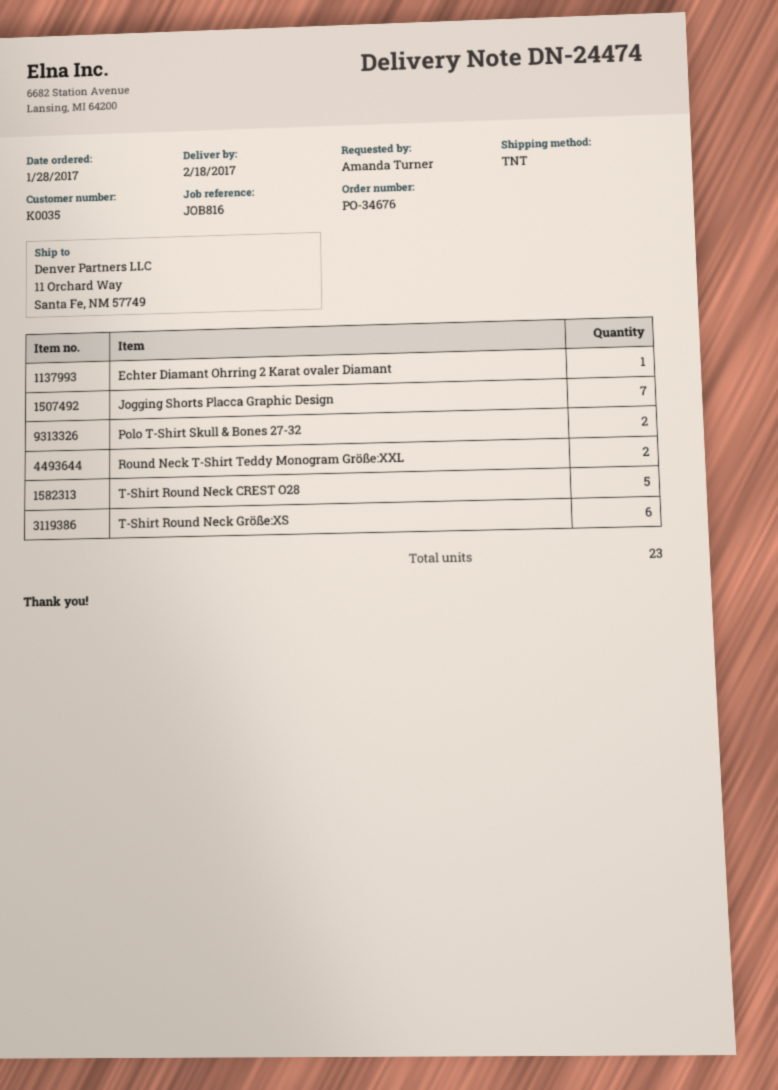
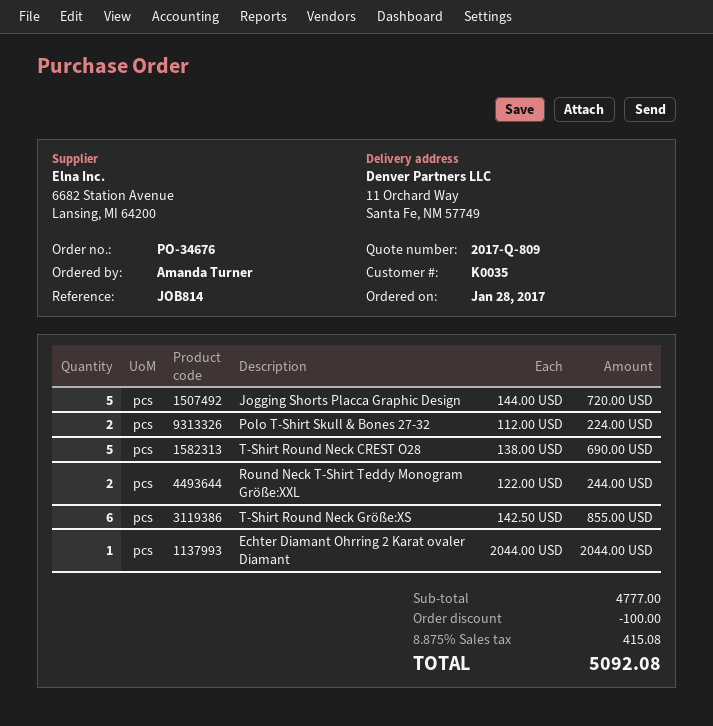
reference: JOB816 -> JOB814
Jogging Shorts Placca Graphic Design: 7 -> 5

